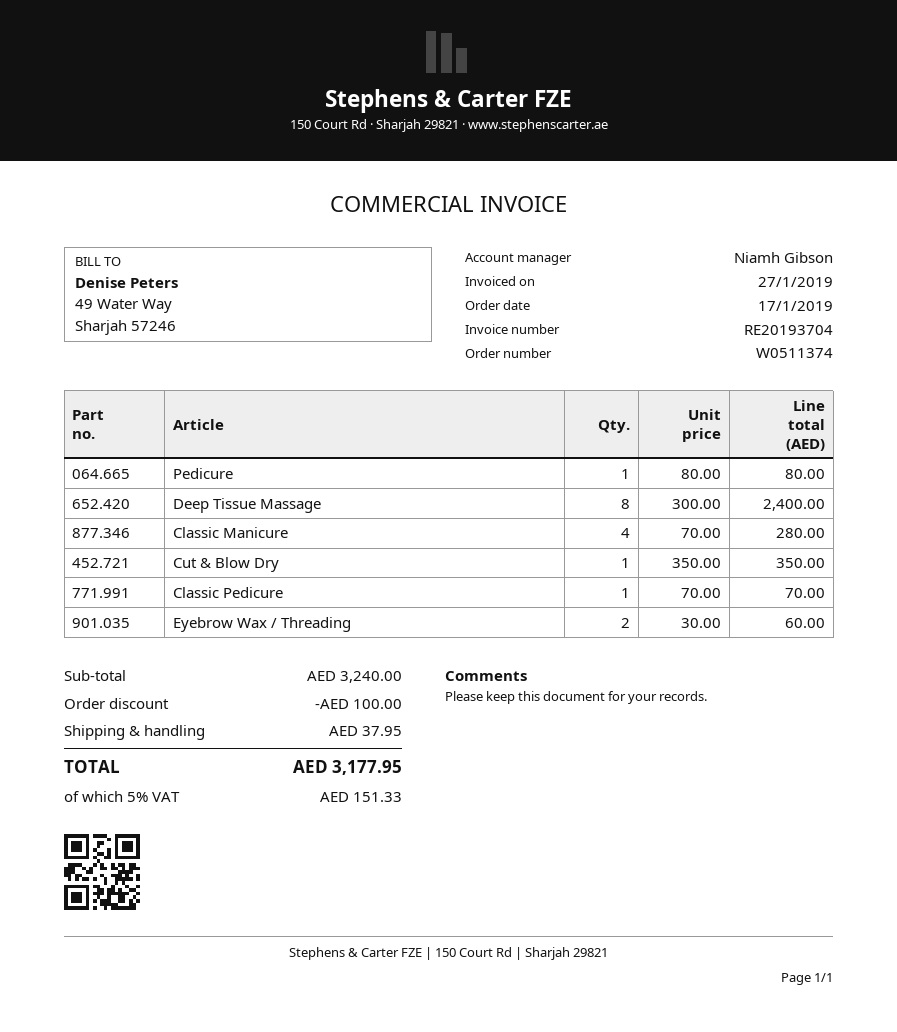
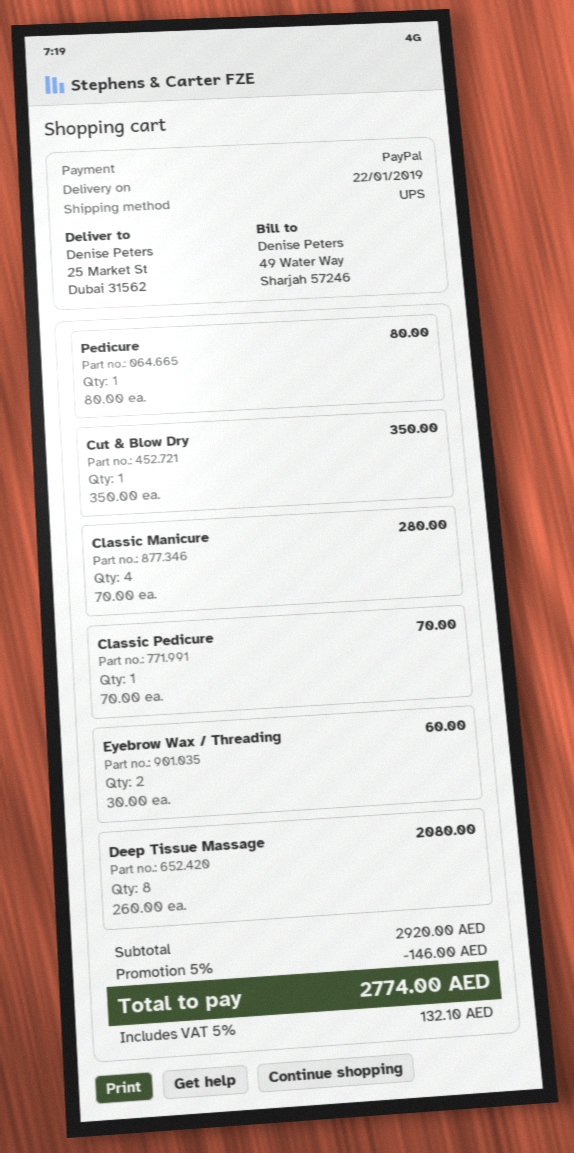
Deep Tissue Massage: 8 x 300.00 = 2400.00 -> 8 x 260.00 = 2080.00
subtotal: 3240.00 -> 2920.00
discount: 100.00 -> 146.00
shipping: 37.95 -> none
tax: 5% = 151.33 -> 5% = 132.10
total: 3177.95 -> 2774.00

